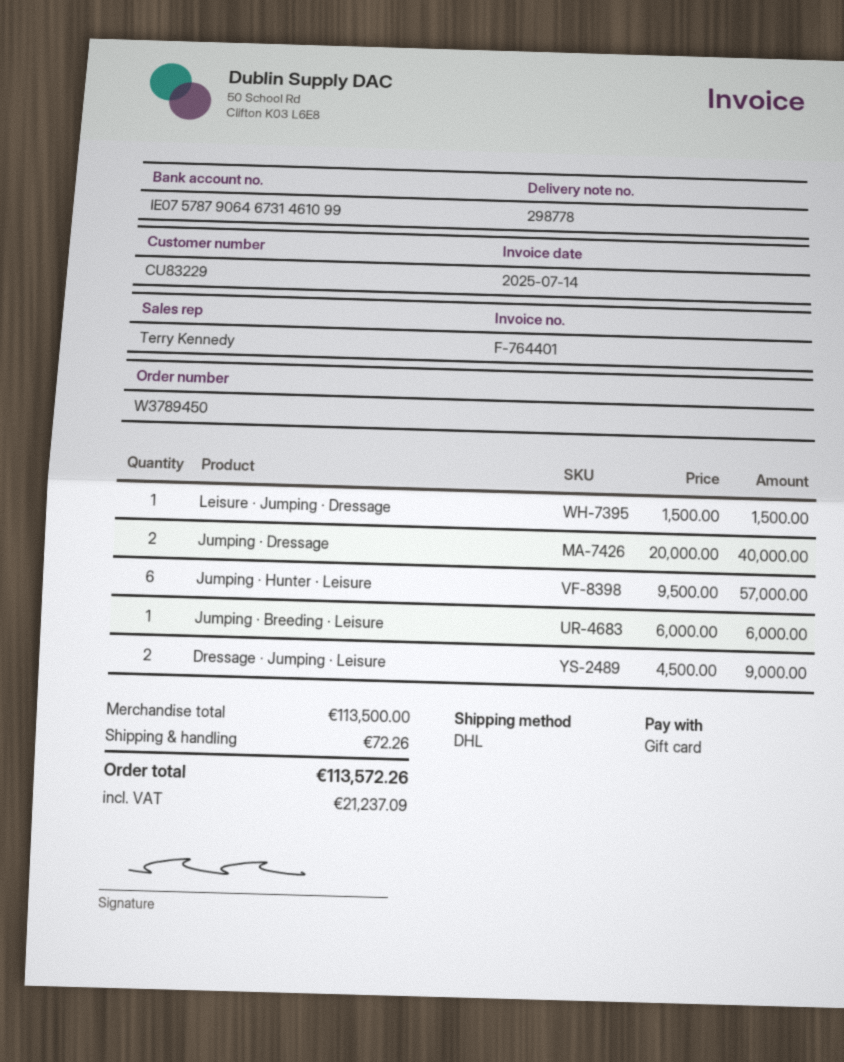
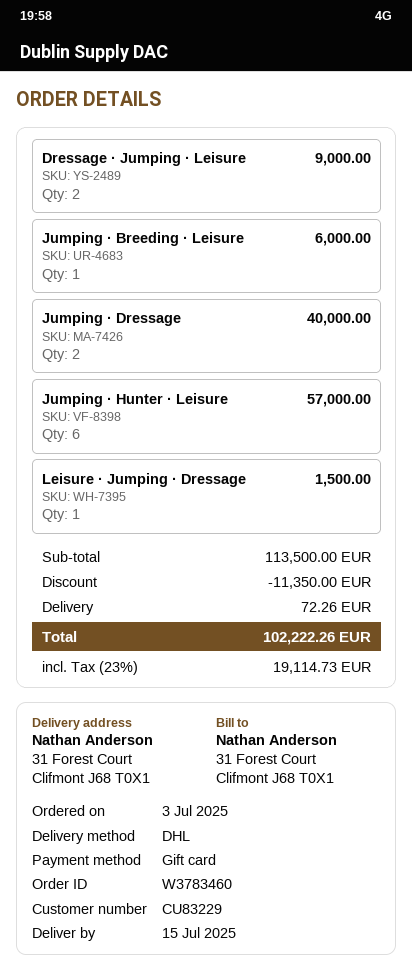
order number: W3789450 -> W3783460
discount: none -> 11350.00
tax: 21237.09 -> 19114.73
total: 113572.26 -> 102222.26

